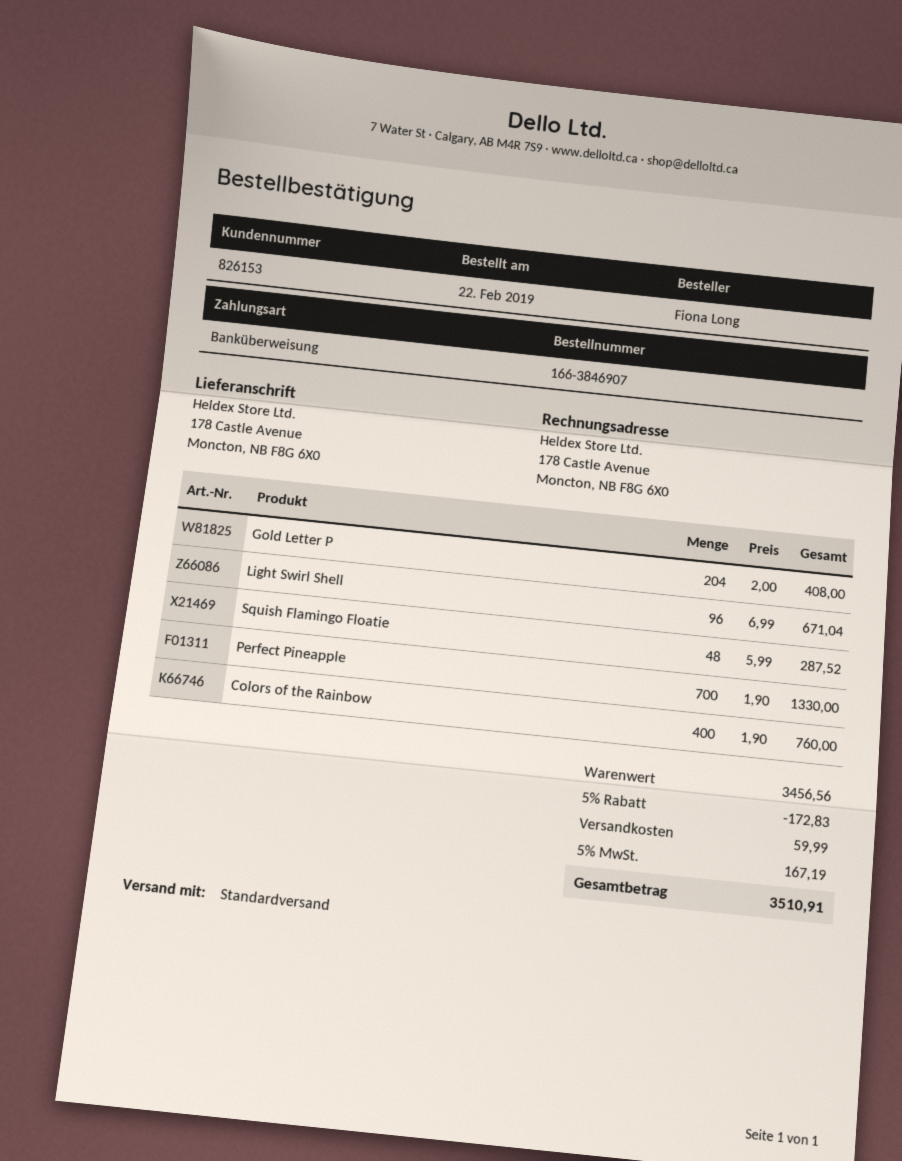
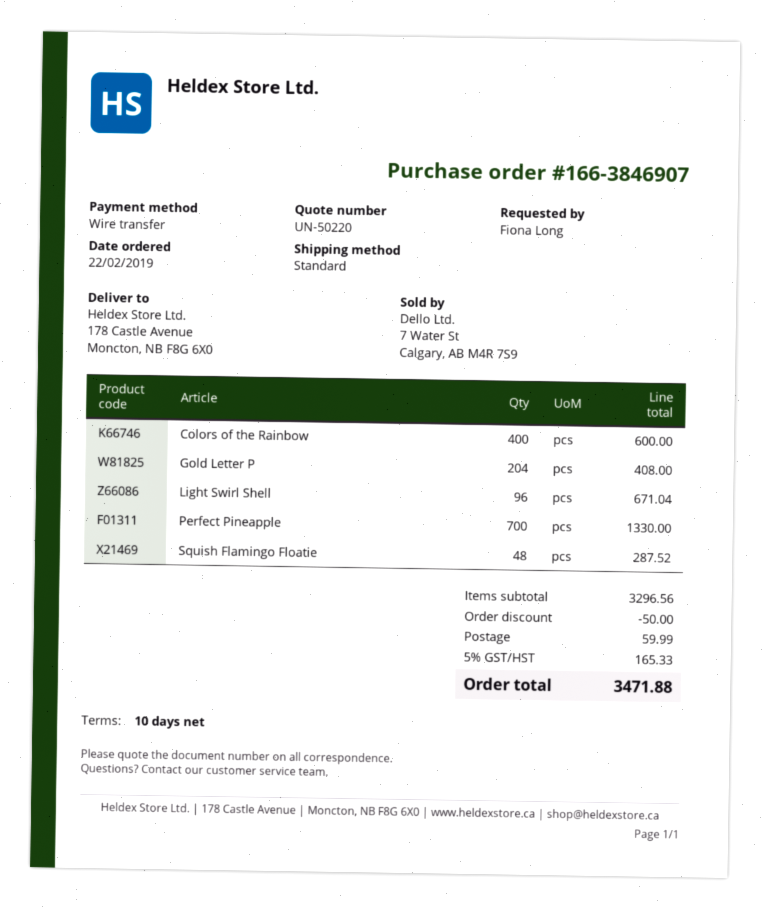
Colors of the Rainbow: 400 for 760.00 -> 400 for 600.00
subtotal: 3456.56 -> 3296.56
discount: 172.83 -> 50.00
tax: 5% = 167.19 -> 5% = 165.33
total: 3510.91 -> 3471.88

